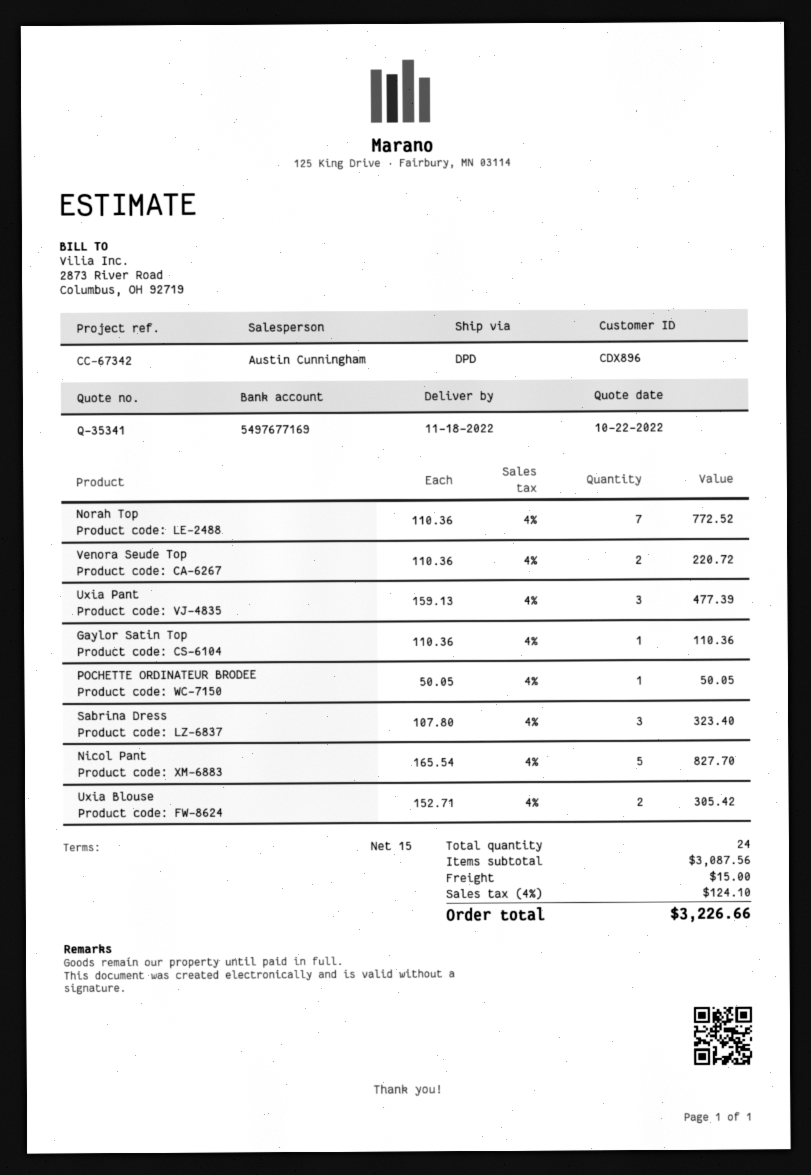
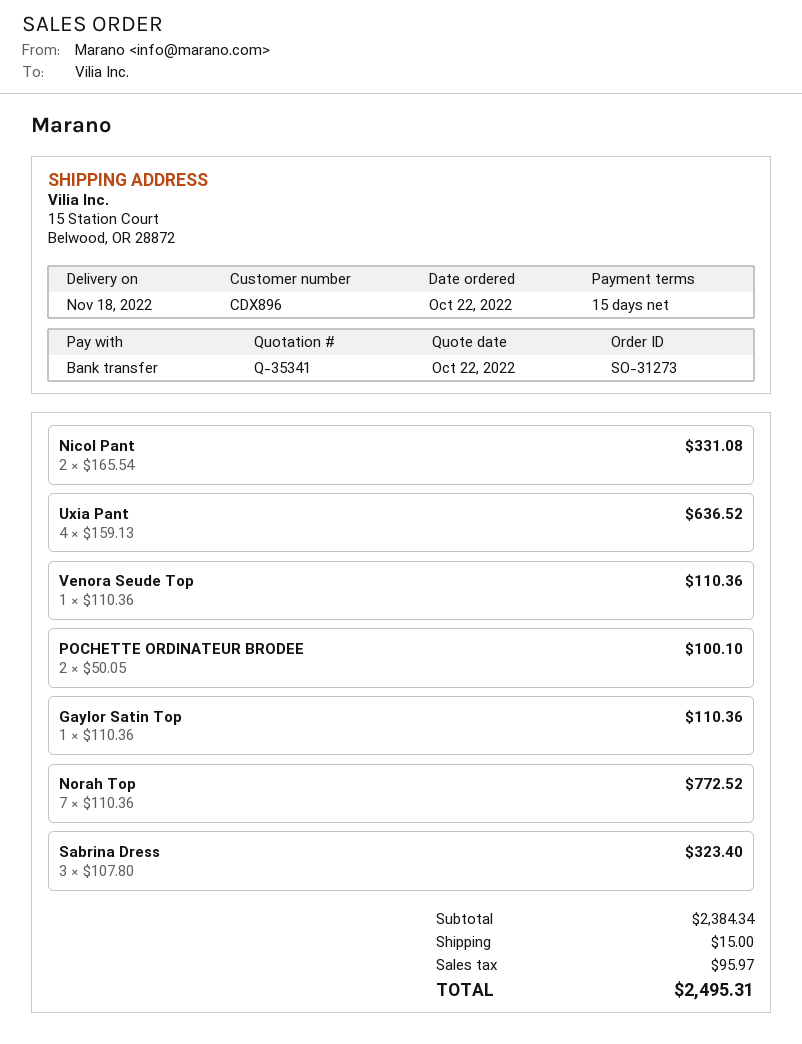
Venora Seude Top: 2 x 110.36 = 220.72 -> 1 x 110.36 = 110.36
Uxia Pant: 3 x 159.13 = 477.39 -> 4 x 159.13 = 636.52
POCHETTE ORDINATEUR BRODEE: 1 x 50.05 = 50.05 -> 2 x 50.05 = 100.10
Nicol Pant: 5 x 165.54 = 827.70 -> 2 x 165.54 = 331.08
Uxia Blouse: 2 x 152.71 = 305.42 -> none
subtotal: 3087.56 -> 2384.34
tax: 124.10 -> 95.97
total: 3226.66 -> 2495.31

